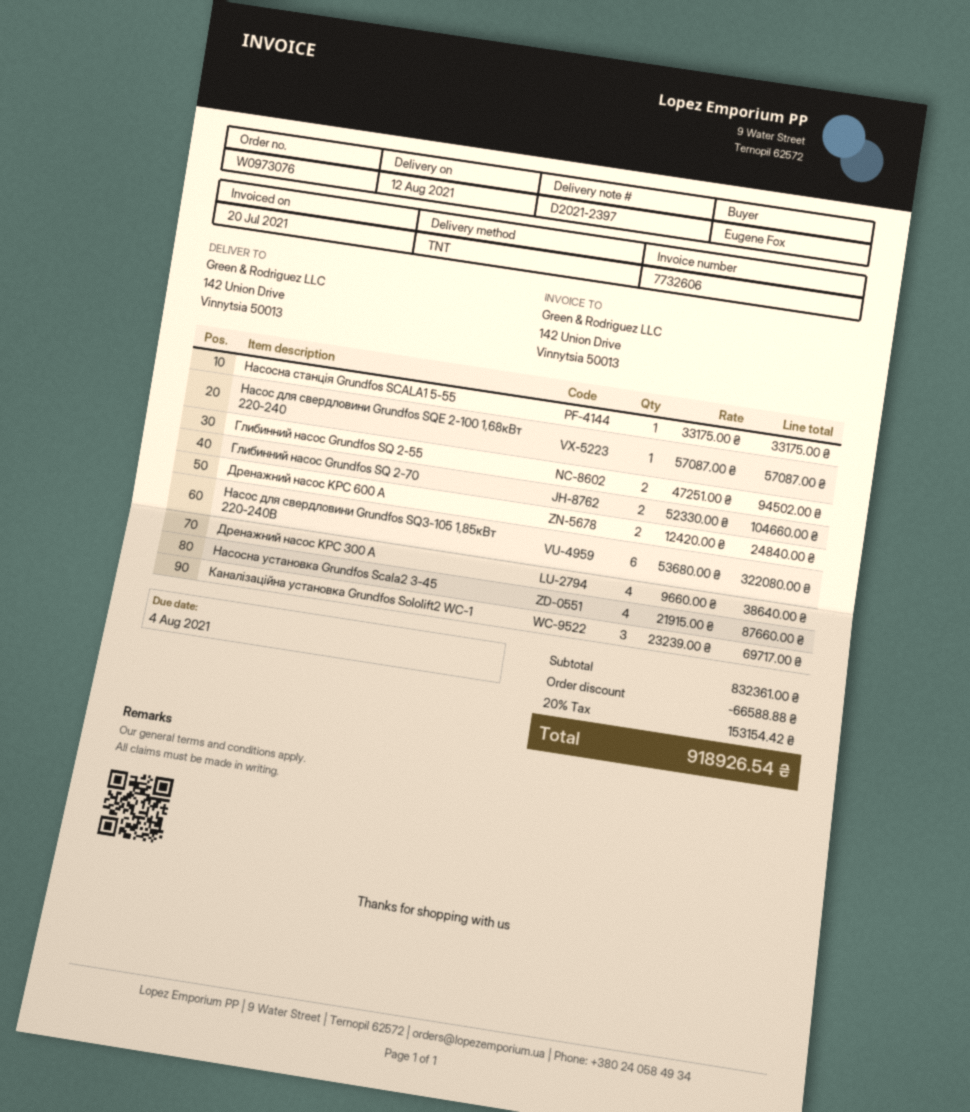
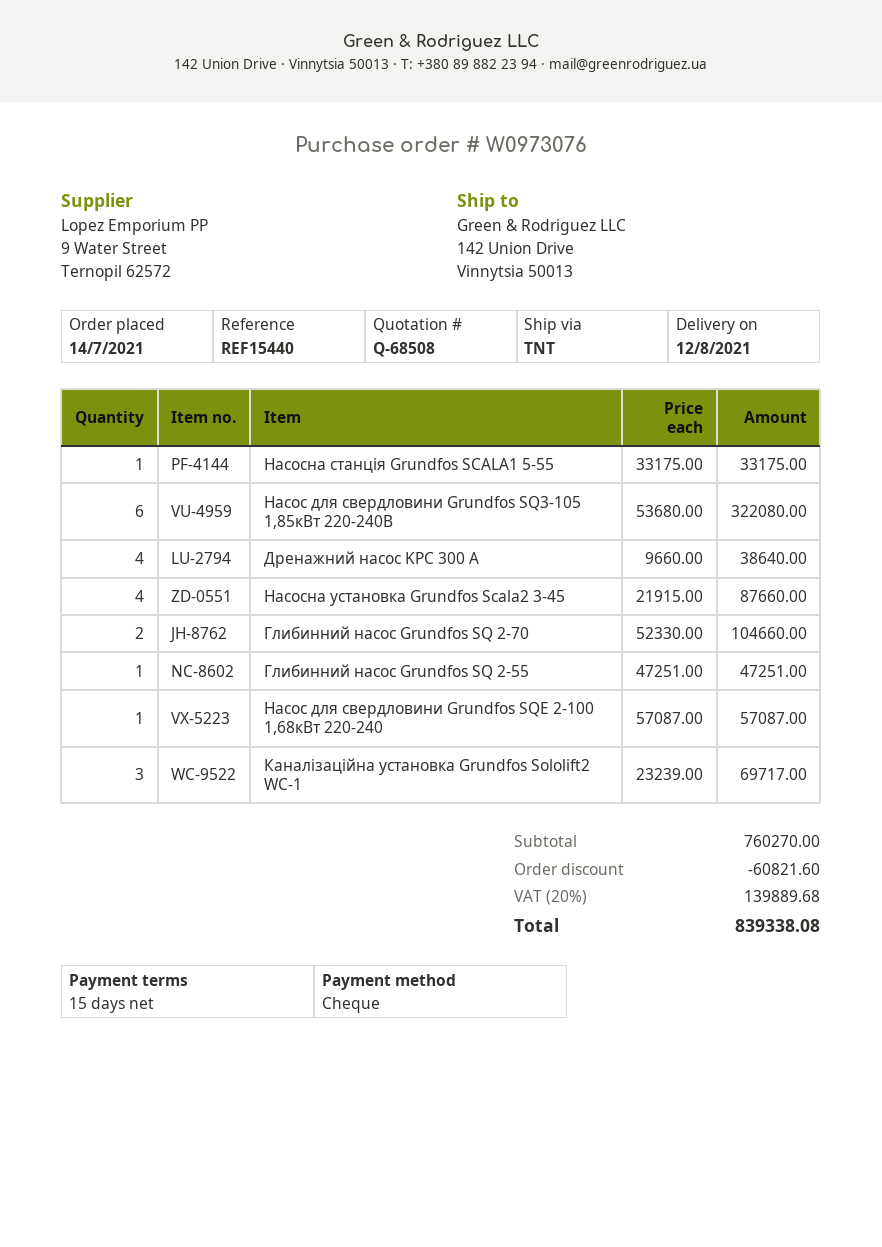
Глибинний насос Grundfos SQ 2-55: 2 x 47251.00 = 94502.00 -> 1 x 47251.00 = 47251.00
Дренажний насос KPC 600 A: 2 x 12420.00 = 24840.00 -> none
subtotal: 832361.00 -> 760270.00
discount: 66588.88 -> 60821.60
tax: 20% = 153154.42 -> 20% = 139889.68
total: 918926.54 -> 839338.08

